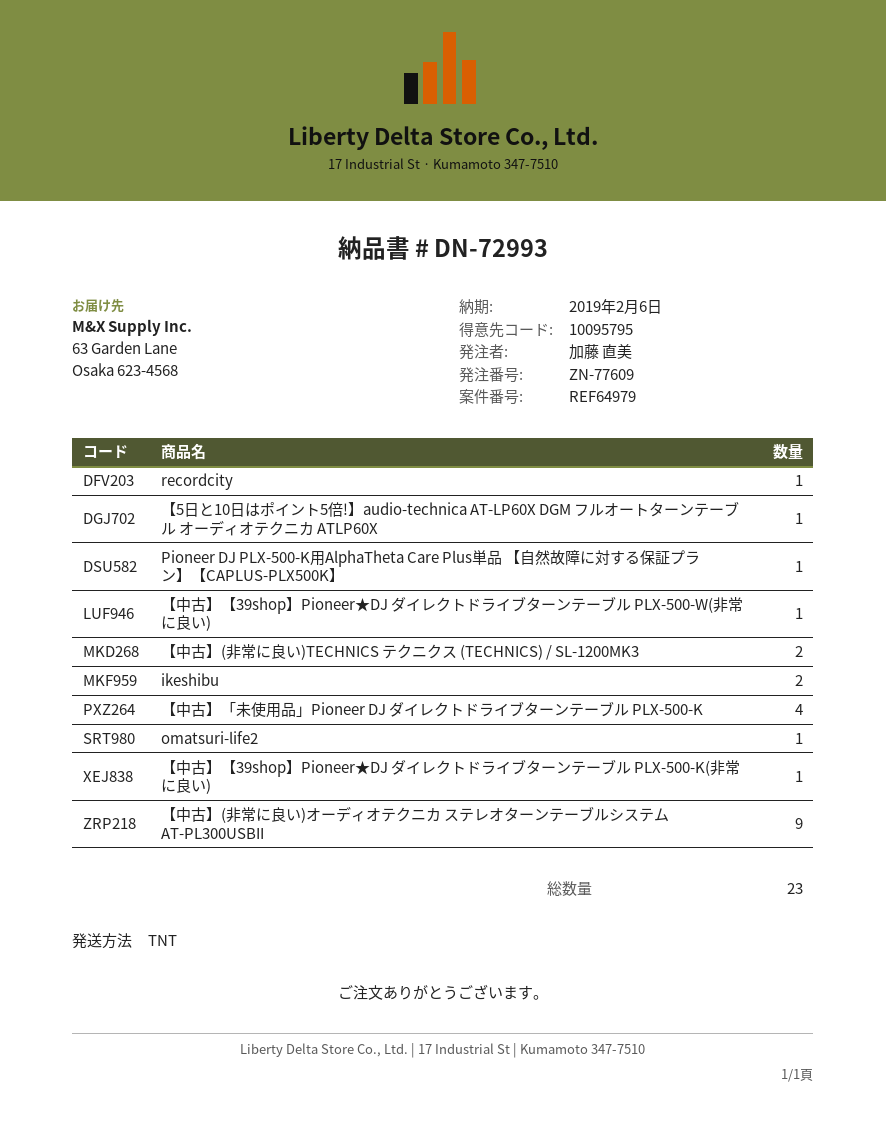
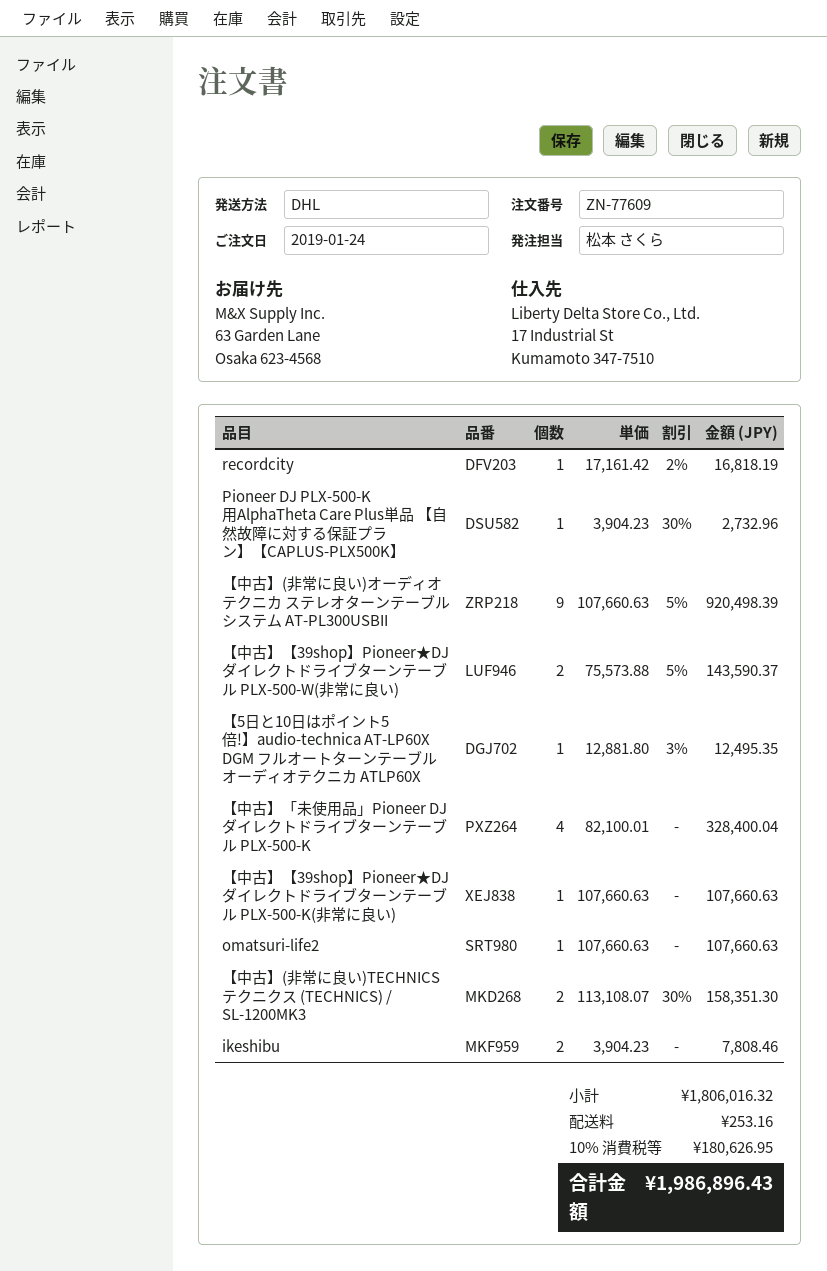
ordered by: 加藤 直美 -> 松本 さくら
shipping method: TNT -> DHL
【中古】【39shop】Pioneer★DJ ダイレクトドライブターンテーブル PLX-500-W(非常に良い): 1 -> 2

